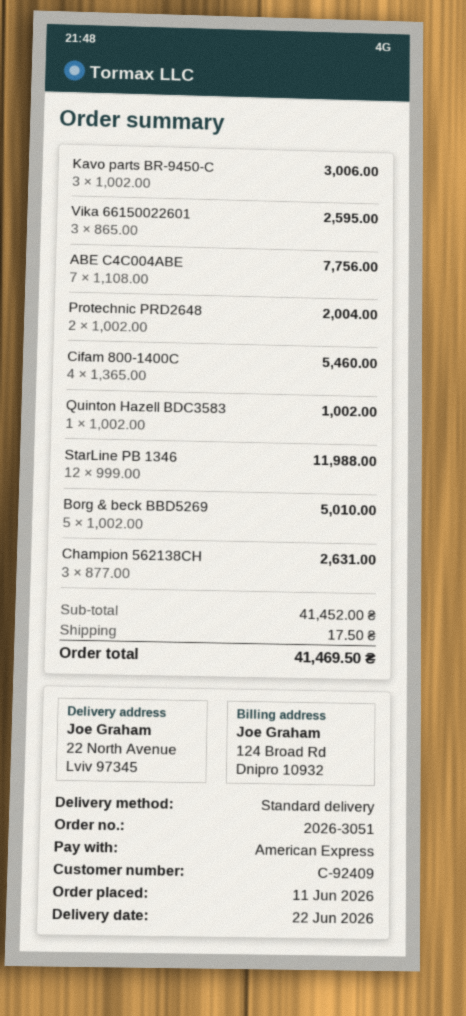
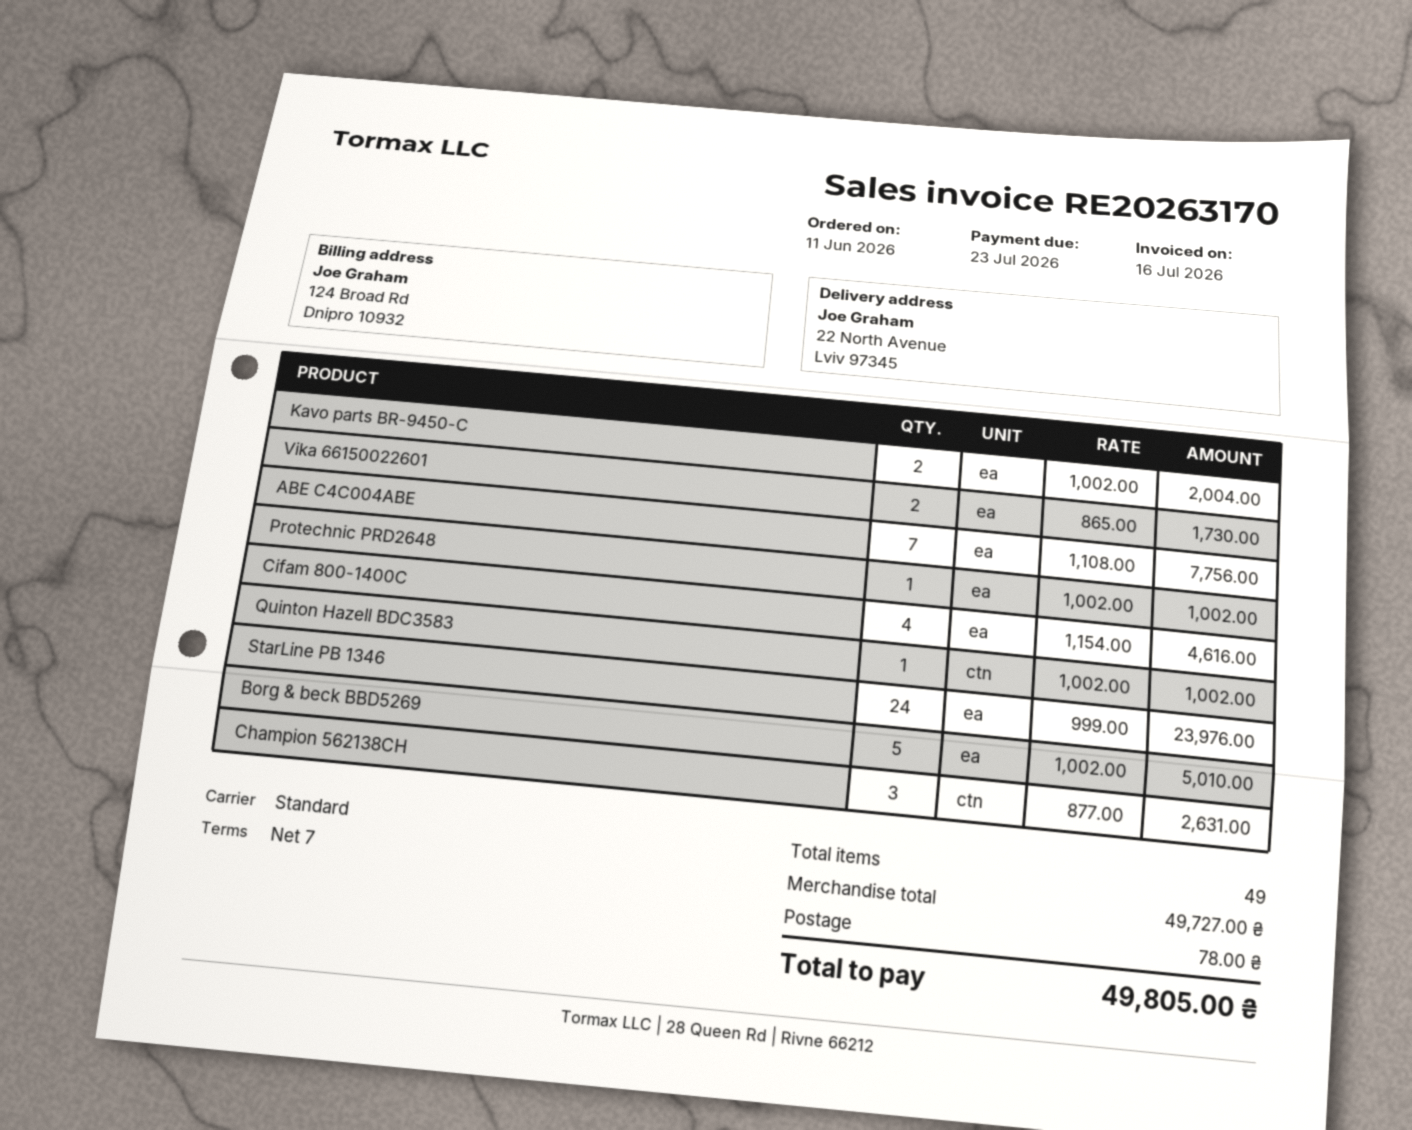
Kavo parts BR-9450-C: 3 x 1002.00 = 3006.00 -> 2 x 1002.00 = 2004.00
Vika 66150022601: 3 x 865.00 = 2595.00 -> 2 x 865.00 = 1730.00
Protechnic PRD2648: 2 x 1002.00 = 2004.00 -> 1 x 1002.00 = 1002.00
Cifam 800-1400C: 4 x 1365.00 = 5460.00 -> 4 x 1154.00 = 4616.00
StarLine PB 1346: 12 x 999.00 = 11988.00 -> 24 x 999.00 = 23976.00
subtotal: 41452.00 -> 49727.00
shipping: 17.50 -> 78.00
total: 41469.50 -> 49805.00

